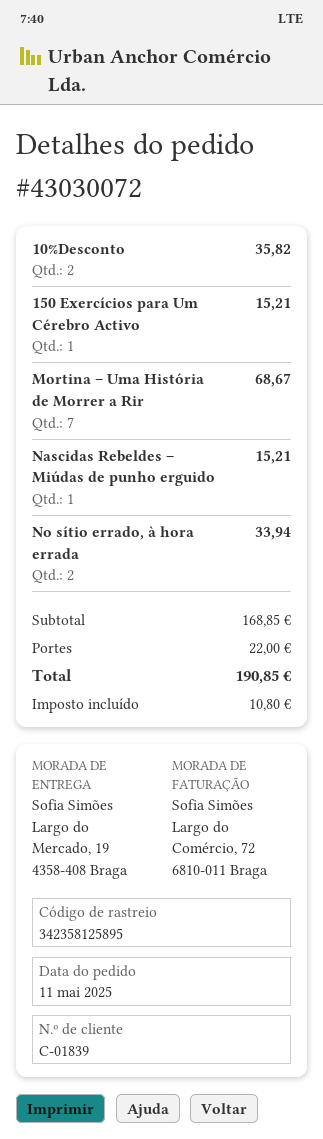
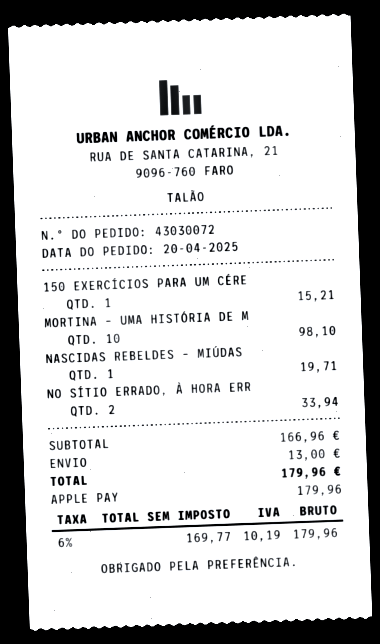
order date: 2025-05-11 -> 2025-04-20
10%Desconto: 2 for 35.82 -> none
Mortina – Uma História de Morrer a Rir: 7 for 68.67 -> 10 for 98.10
Nascidas Rebeldes – Miúdas de punho erguido: 1 for 15.21 -> 1 for 19.71
subtotal: 168.85 -> 166.96
shipping: 22.00 -> 13.00
tax: 10.80 -> 10.19
total: 190.85 -> 179.96

